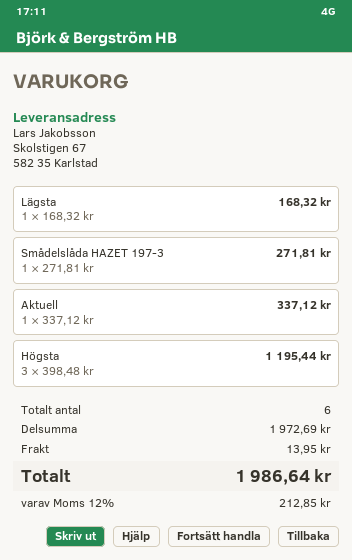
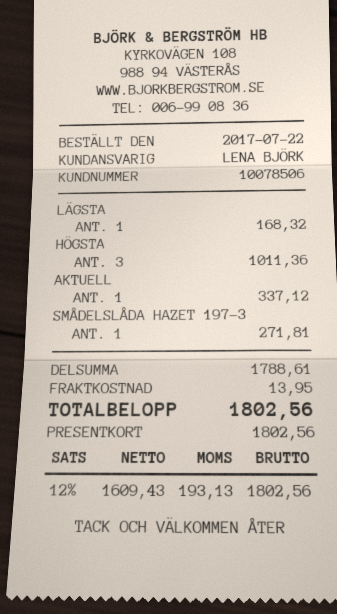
Högsta: 3 for 1195.44 -> 3 for 1011.36
subtotal: 1972.69 -> 1788.61
tax: 12% = 212.85 -> 12% = 193.13
total: 1986.64 -> 1802.56

